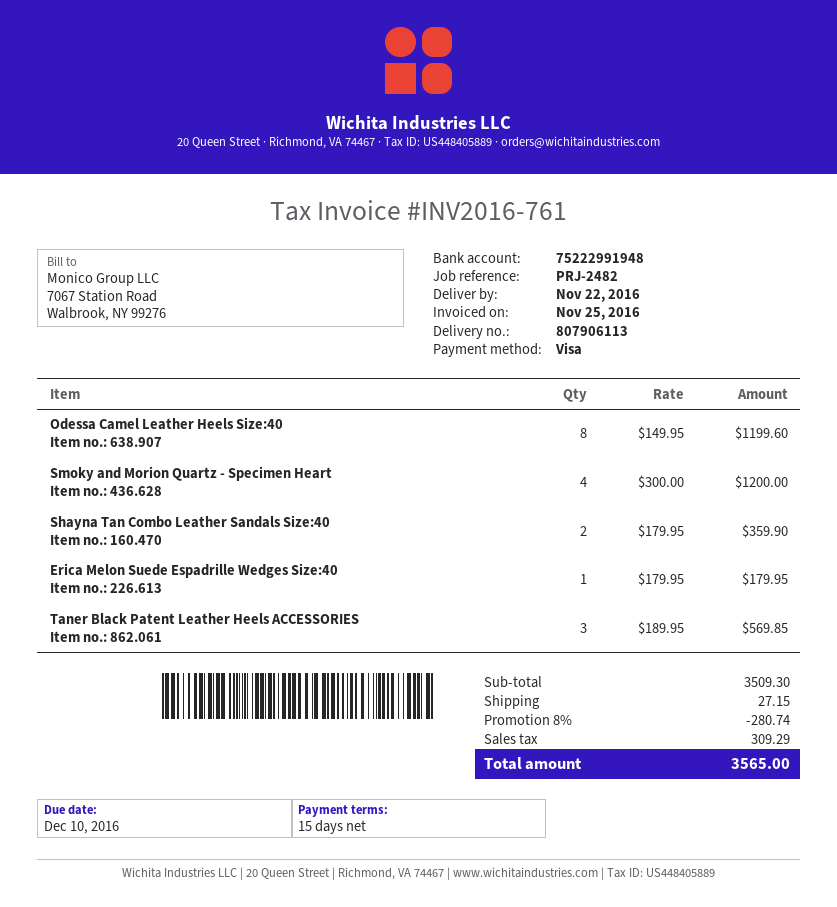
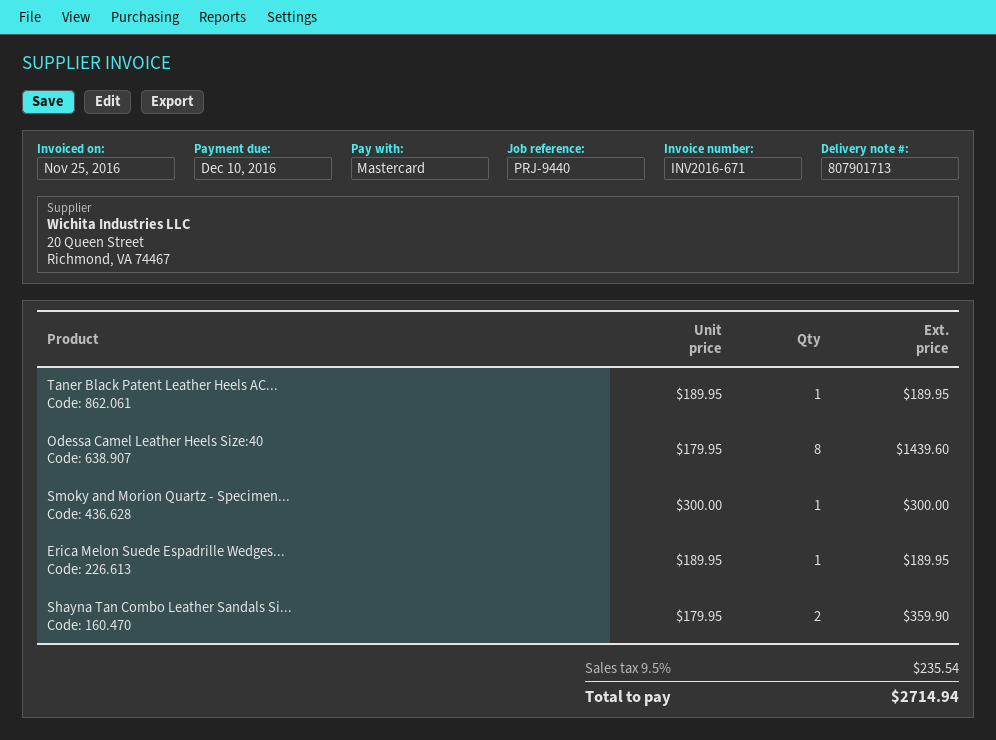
delivery note number: 807906113 -> 807901713
invoice number: INV2016-761 -> INV2016-671
reference: PRJ-2482 -> PRJ-9440
payment method: Visa -> Mastercard
Odessa Camel Leather Heels Size:40: 8 x 149.95 = 1199.60 -> 8 x 179.95 = 1439.60
Smoky and Morion Quartz - Specimen Heart: 4 x 300.00 = 1200.00 -> 1 x 300.00 = 300.00
Erica Melon Suede Espadrille Wedges Size:40: 1 x 179.95 = 179.95 -> 1 x 189.95 = 189.95
Taner Black Patent Leather Heels ACCESSORIES: 3 x 189.95 = 569.85 -> 1 x 189.95 = 189.95
discount: 8% = 280.74 -> none
shipping: 27.15 -> none
tax: 309.29 -> 235.54
total: 3565.00 -> 2714.94

